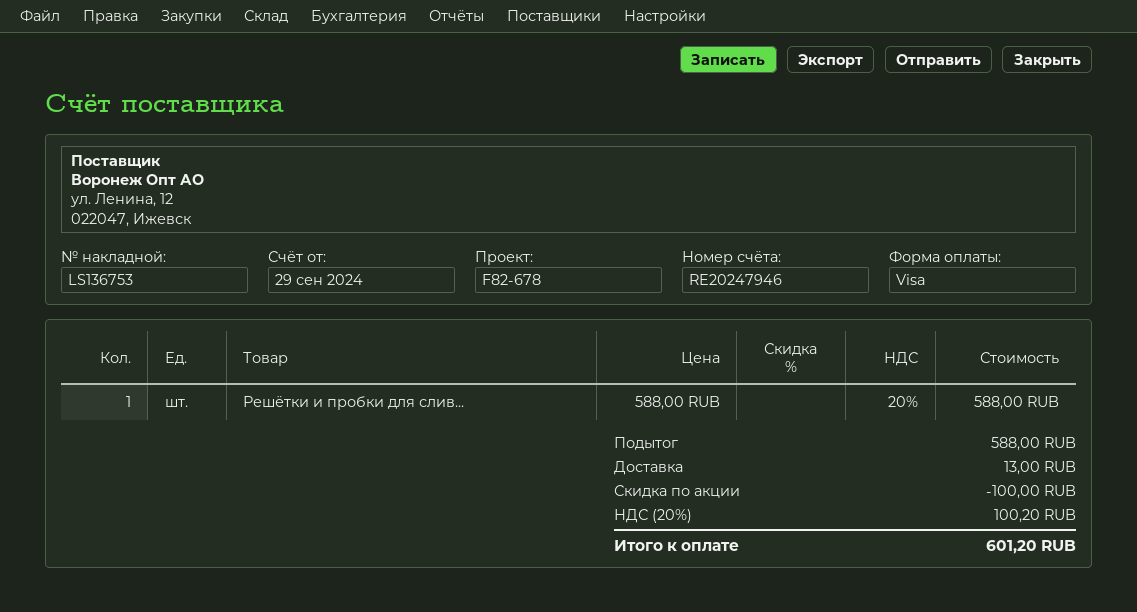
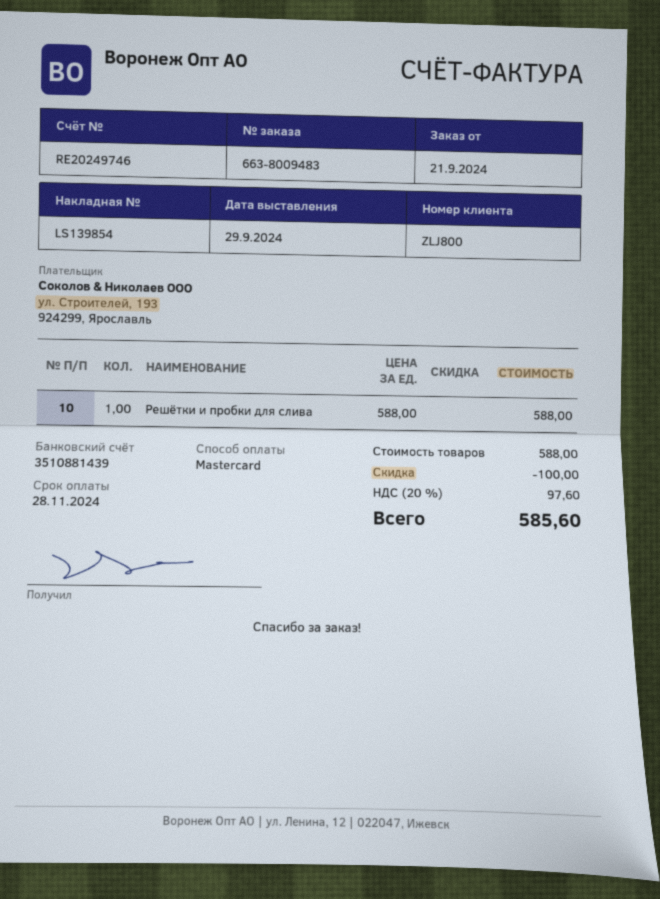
delivery note number: LS136753 -> LS139854
invoice number: RE20247946 -> RE20249746
payment method: Visa -> Mastercard
shipping: 13.00 -> none
tax: 20% = 100.20 -> 20% = 97.60
total: 601.20 -> 585.60

